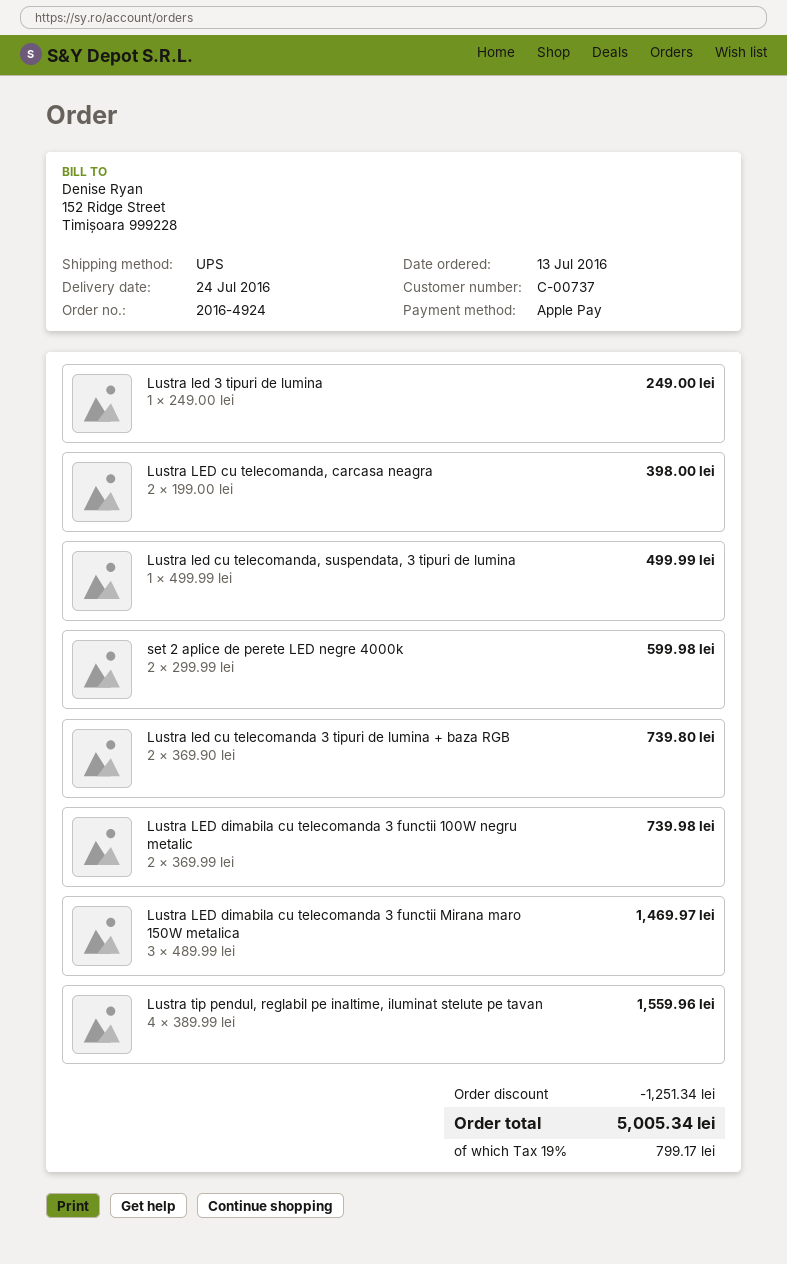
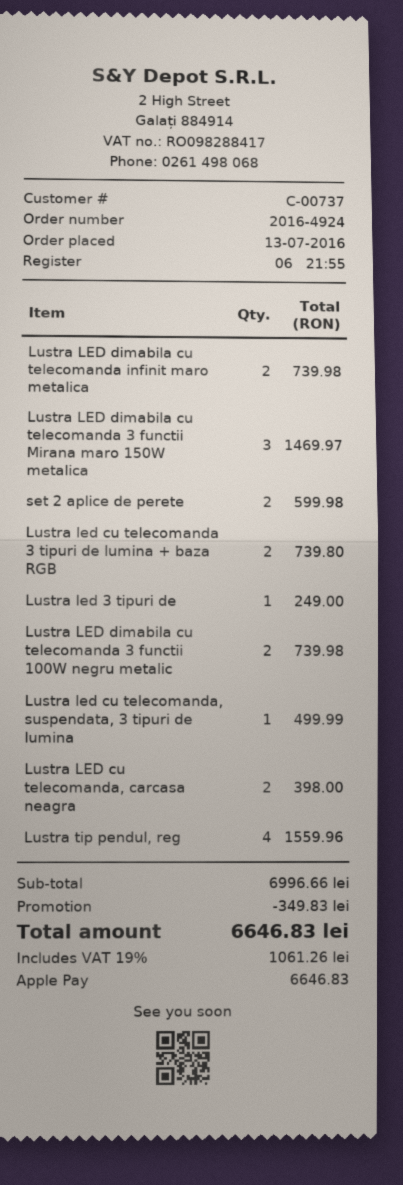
Lustra LED dimabila cu telecomanda infinit maro metalica: none -> 2 for 739.98
discount: 1251.34 -> 349.83
tax: 19% = 799.17 -> 19% = 1061.26
total: 5005.34 -> 6646.83

